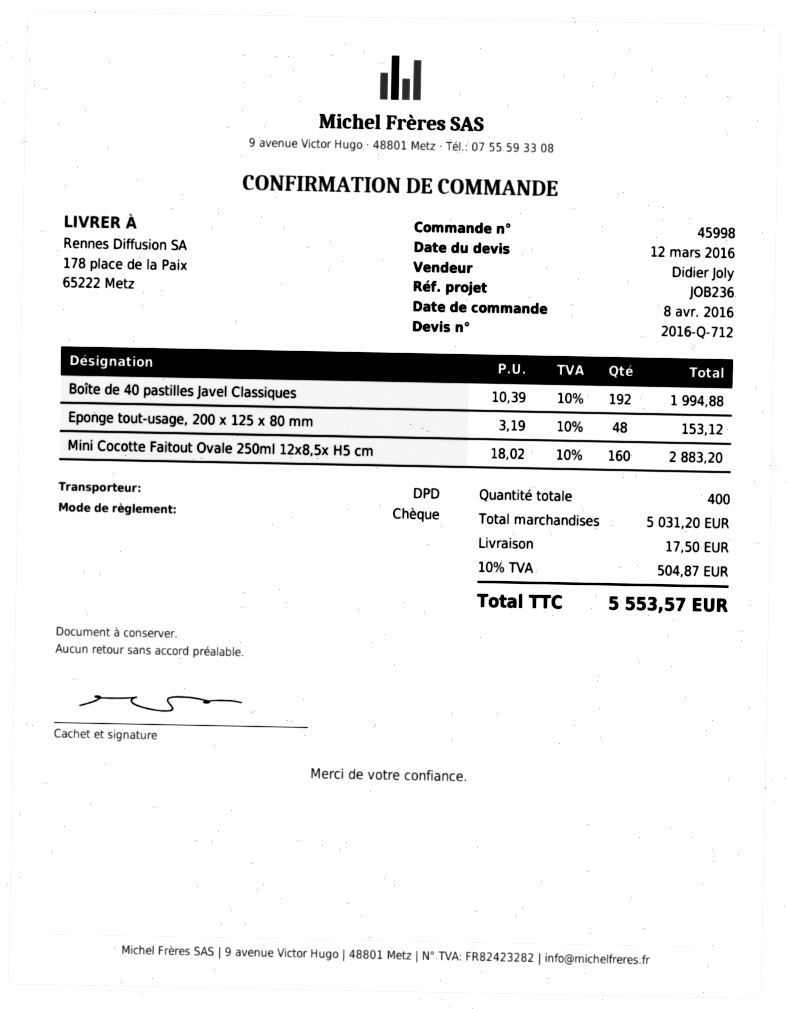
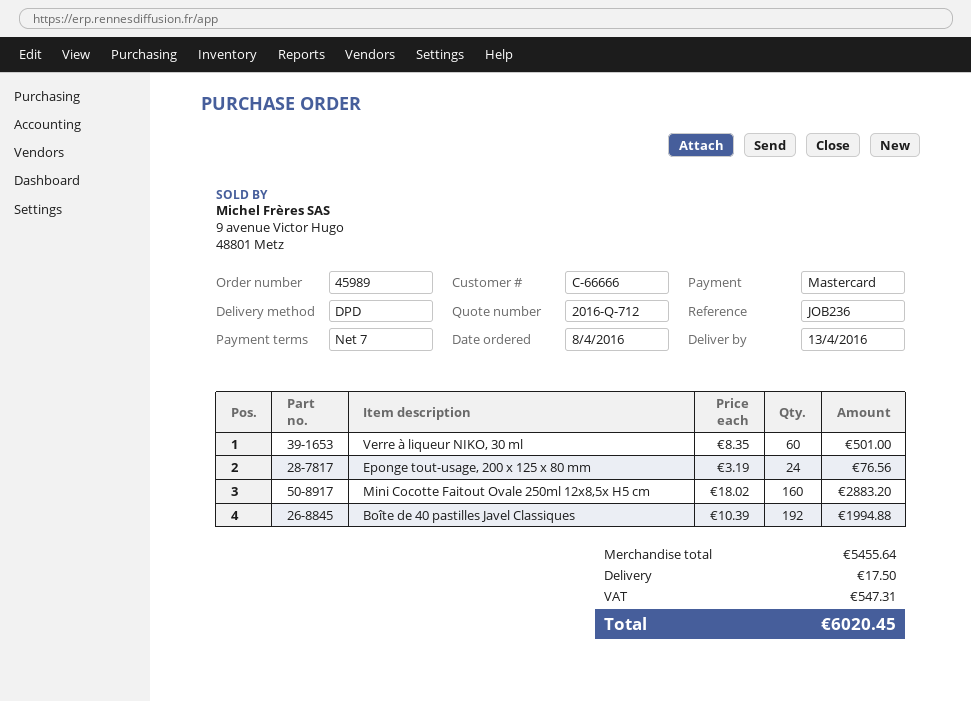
order number: 45998 -> 45989
payment method: cheque -> Mastercard
Eponge tout-usage, 200 x 125 x 80 mm: 48 x 3.19 = 153.12 -> 24 x 3.19 = 76.56
Verre à liqueur NIKO, 30 ml: none -> 60 x 8.35 = 501.00
subtotal: 5031.20 -> 5455.64
tax: 504.87 -> 547.31
total: 5553.57 -> 6020.45

